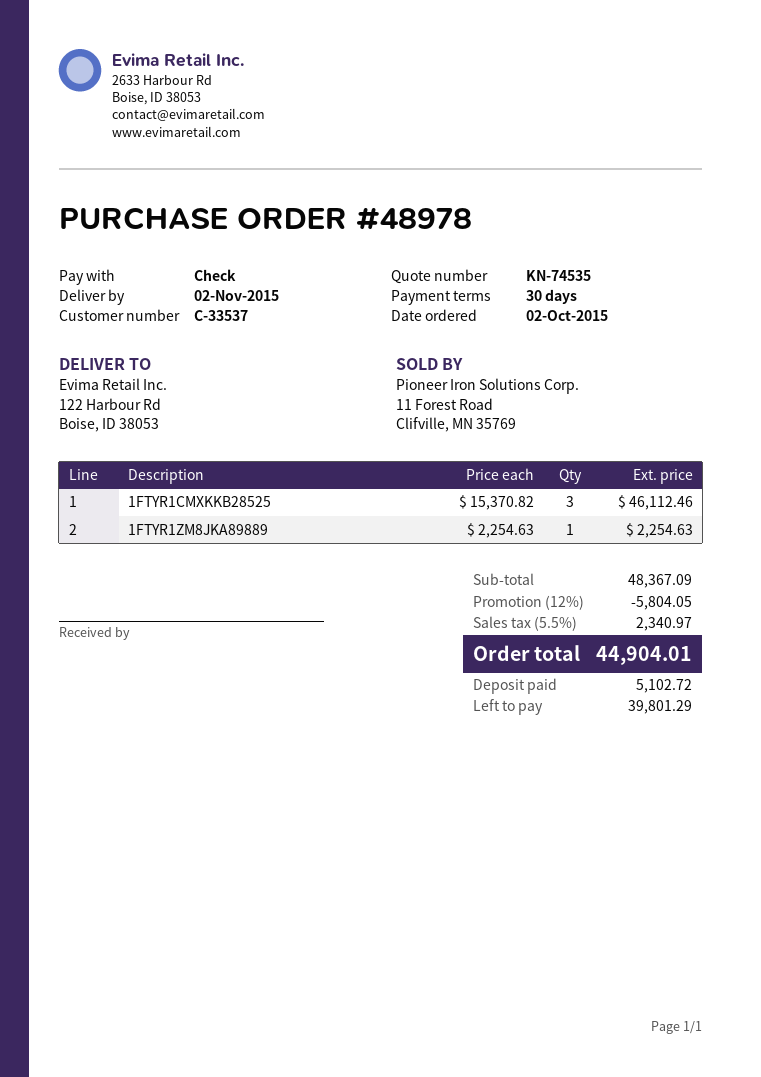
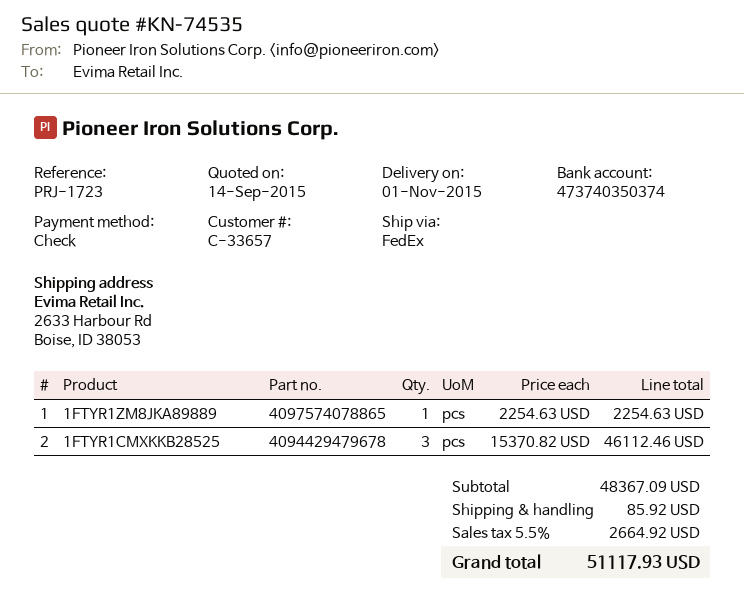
delivery date: 2015-11-02 -> 2015-11-01
customer number: C-33537 -> C-33657
ship to: 122 Harbour Rd, Boise, ID 38053 -> 2633 Harbour Rd, Boise, ID 38053
discount: 12% = 5804.05 -> none
shipping: none -> 85.92
tax: 5.5% = 2340.97 -> 5.5% = 2664.92
total: 44904.01 -> 51117.93

